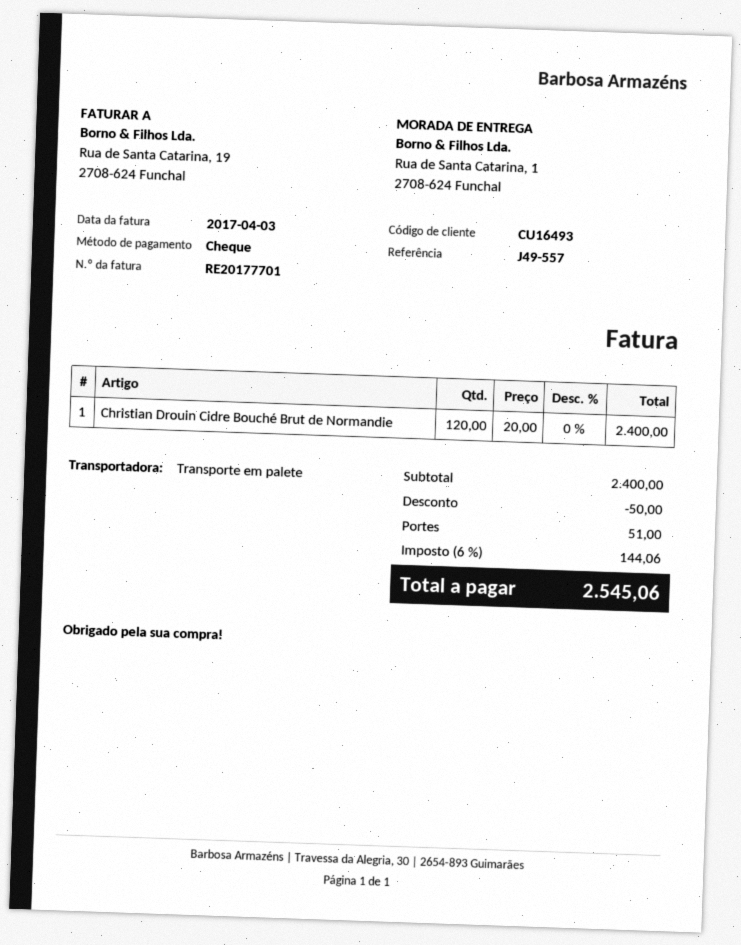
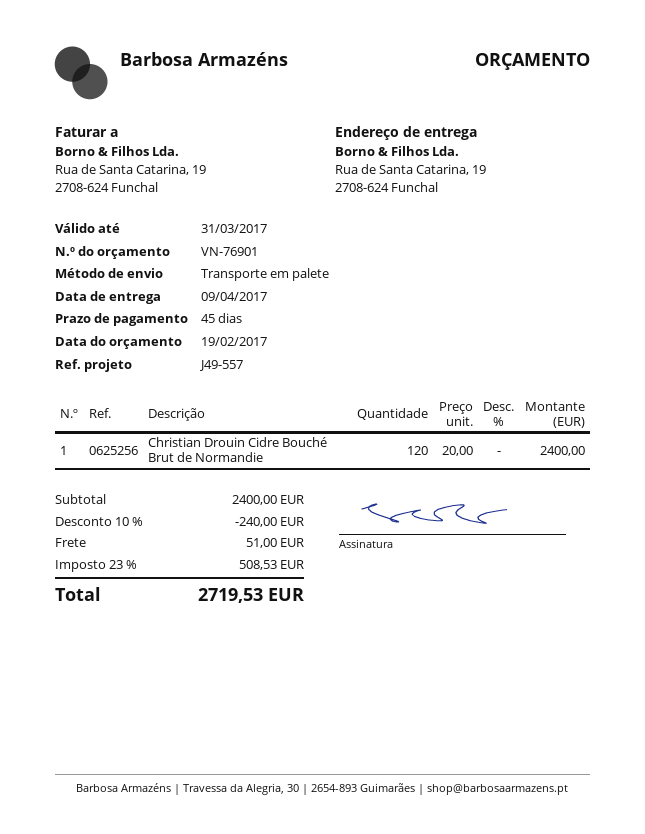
ship to: Rua de Santa Catarina, 1, 2708-624 Funchal -> Rua de Santa Catarina, 19, 2708-624 Funchal
discount: 50.00 -> 240.00
tax: 6% = 144.06 -> 23% = 508.53
total: 2545.06 -> 2719.53

